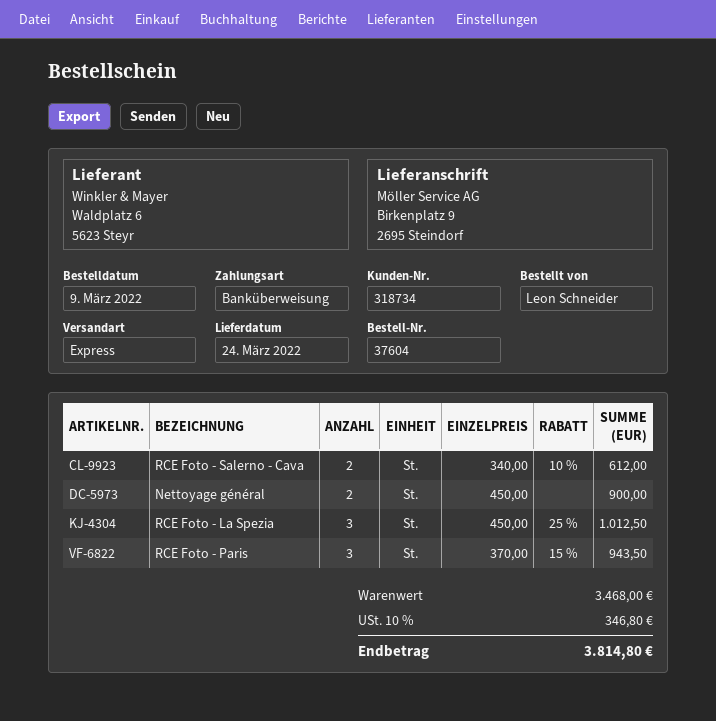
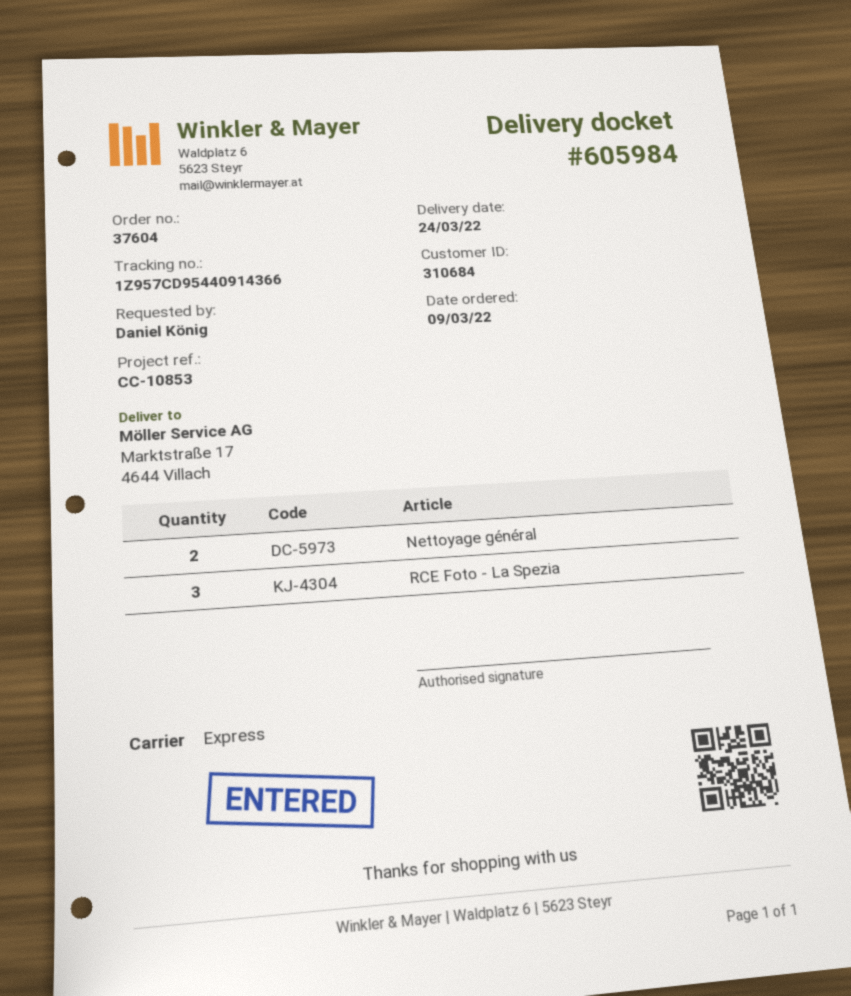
customer number: 318734 -> 310684
ordered by: Leon Schneider -> Daniel König
ship to: Birkenplatz 9, 2695 Steindorf -> Marktstraße 17, 4644 Villach
RCE Foto - Salerno - Cava: 2 -> none
RCE Foto - Paris: 3 -> none

